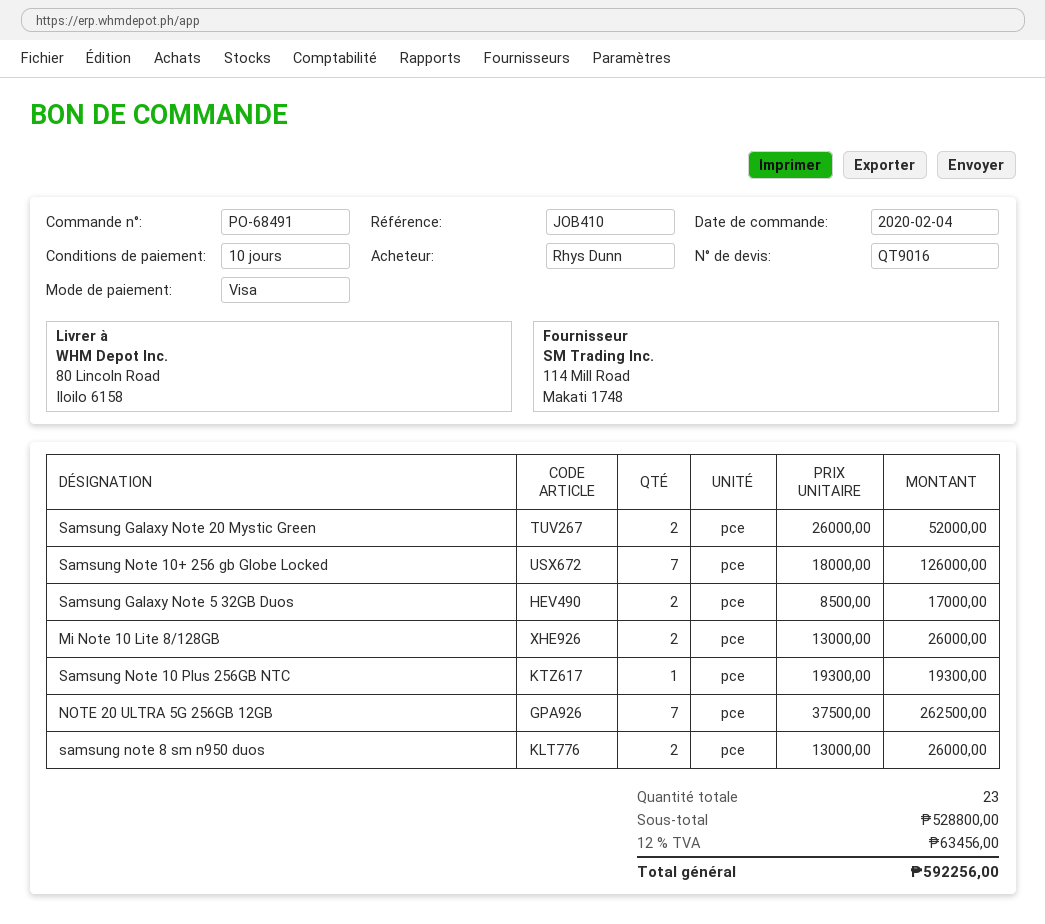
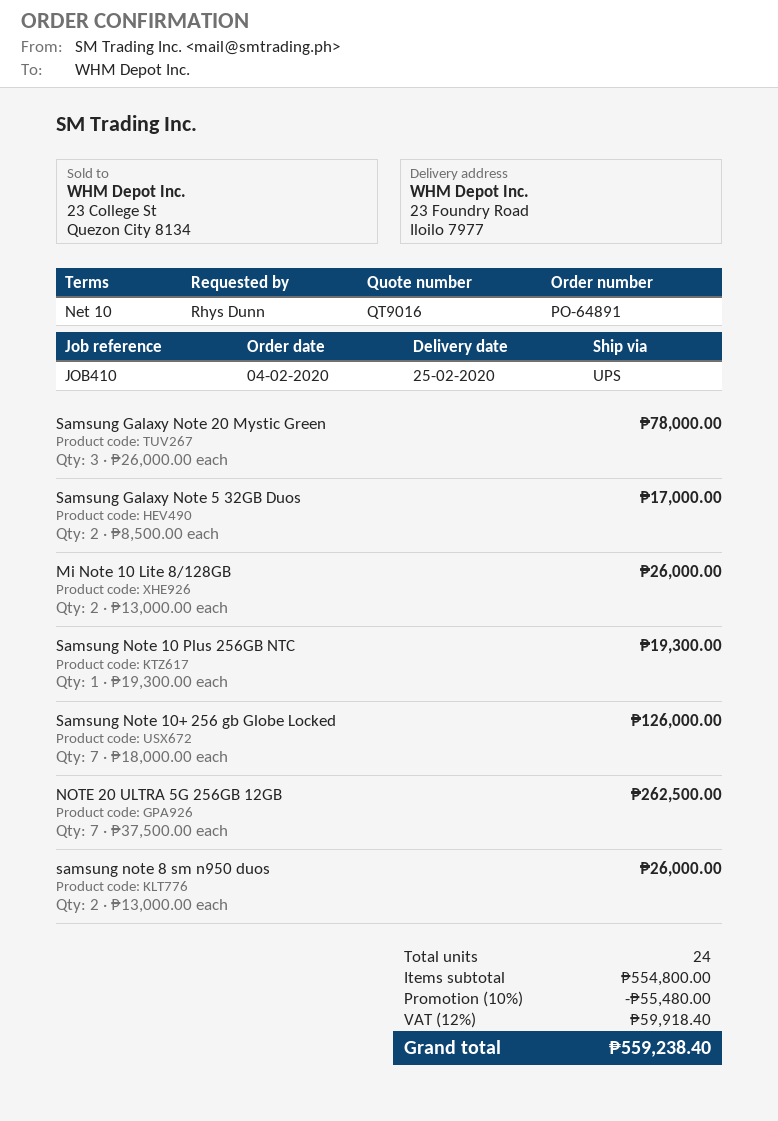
order number: PO-68491 -> PO-64891
ship to: 80 Lincoln Road, Iloilo 6158 -> 23 Foundry Road, Iloilo 7977
Samsung Galaxy Note 20 Mystic Green: 2 x 26000.00 = 52000.00 -> 3 x 26000.00 = 78000.00
total quantity: 23 -> 24
subtotal: 528800.00 -> 554800.00
discount: none -> 10% = 55480.00
tax: 12% = 63456.00 -> 12% = 59918.40
total: 592256.00 -> 559238.40

